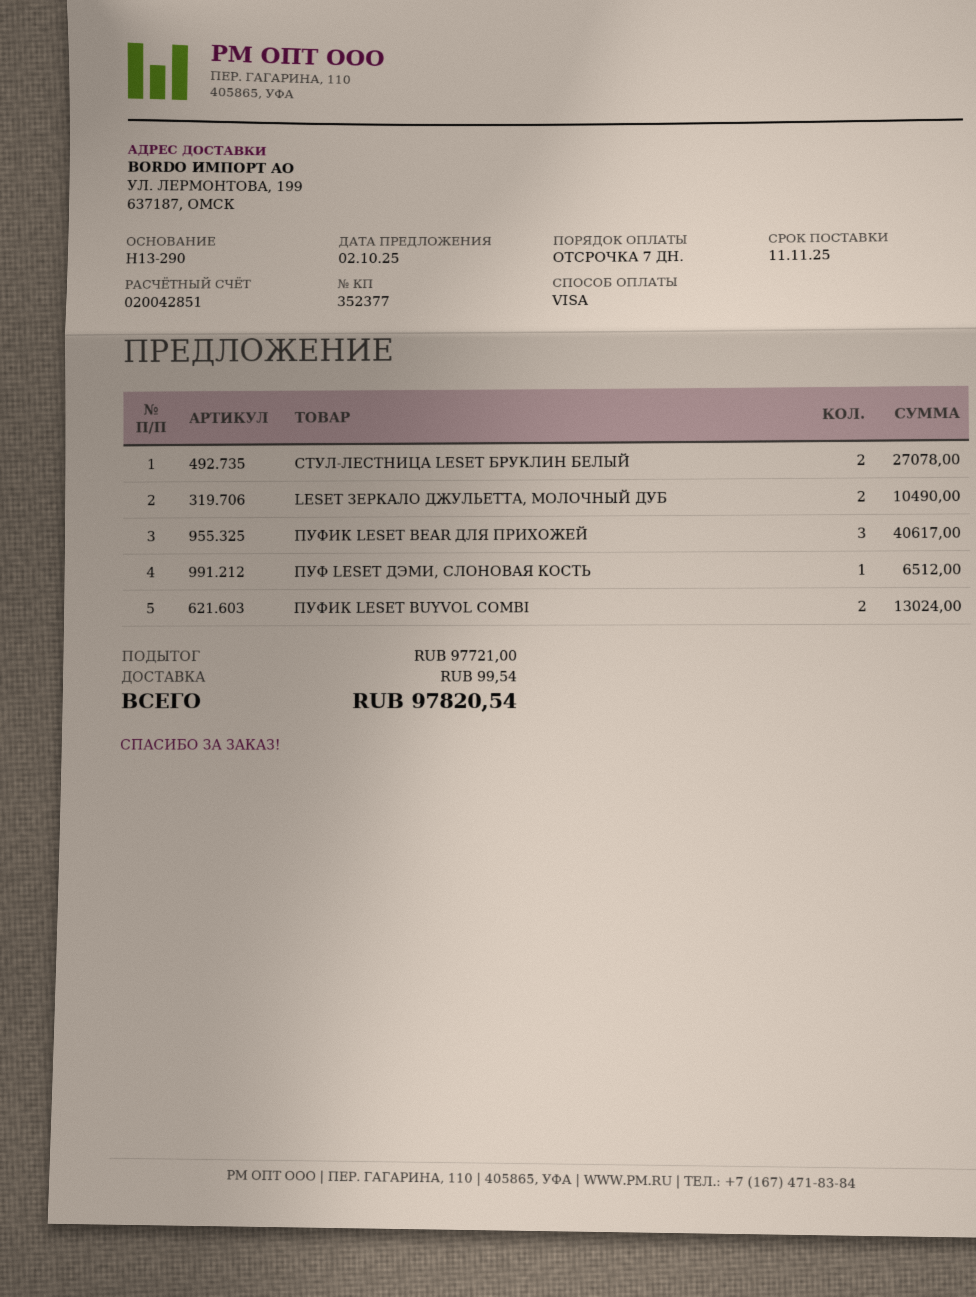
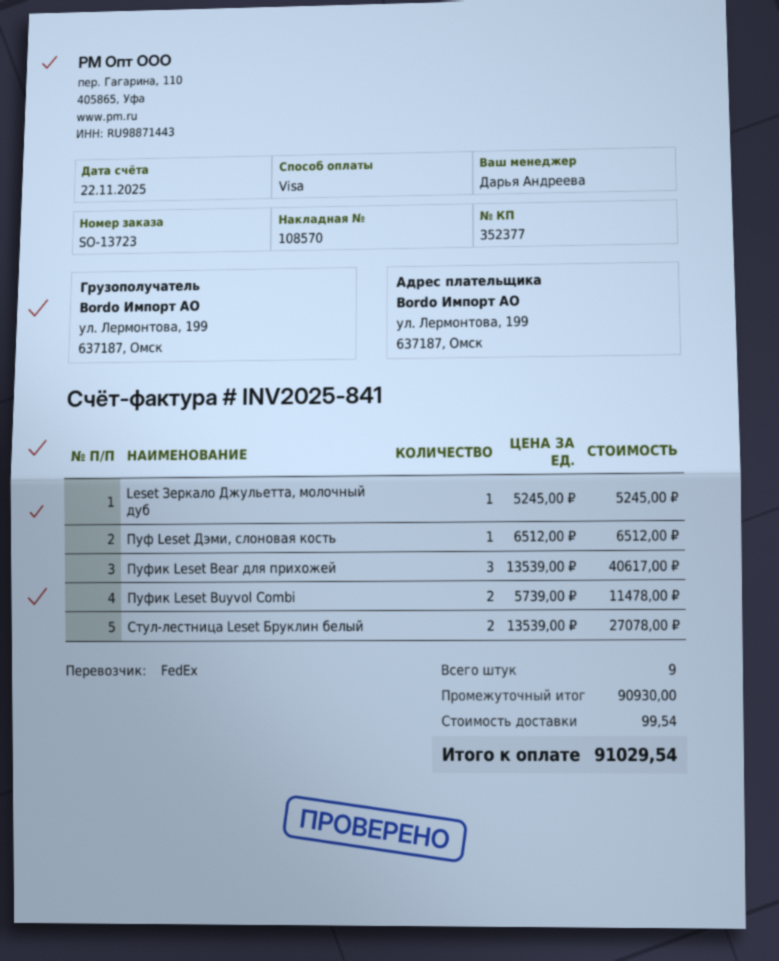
LESET ЗЕРКАЛО ДЖУЛЬЕТТА, МОЛОЧНЫЙ ДУБ: 2 for 10490.00 -> 1 for 5245.00
ПУФИК LESET BUYVOL COMBI: 2 for 13024.00 -> 2 for 11478.00
subtotal: 97721.00 -> 90930.00
total: 97820.54 -> 91029.54

